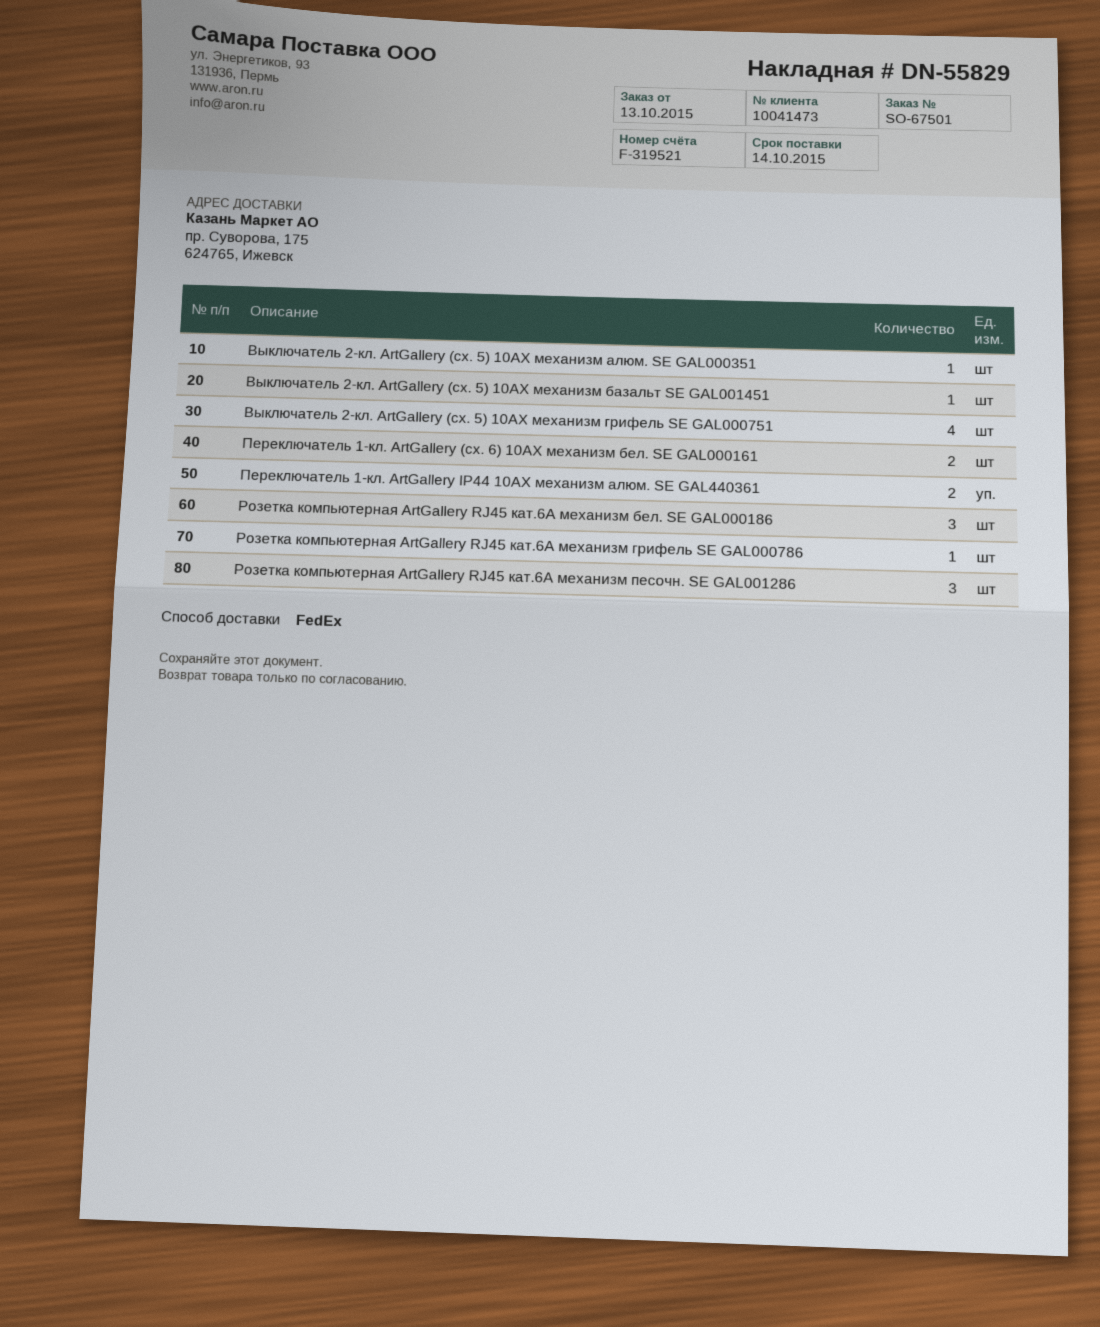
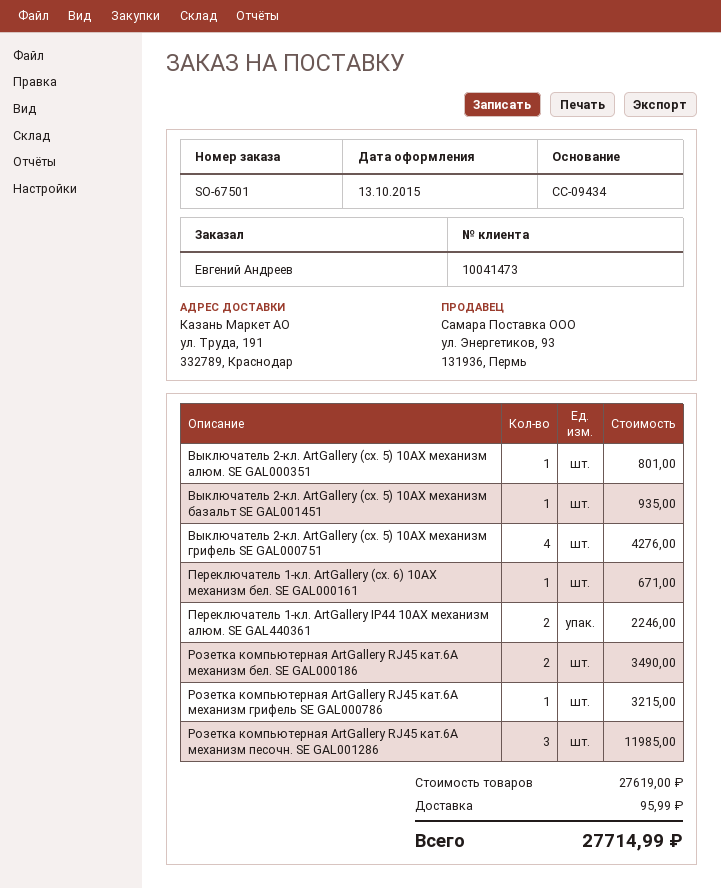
ship to: пр. Суворова, 175, 624765, Ижевск -> ул. Труда, 191, 332789, Краснодар
Переключатель 1-кл. ArtGallery (сх. 6) 10AX механизм бел. SE GAL000161: 2 -> 1
Розетка компьютерная ArtGallery RJ45 кат.6A механизм бел. SE GAL000186: 3 -> 2

